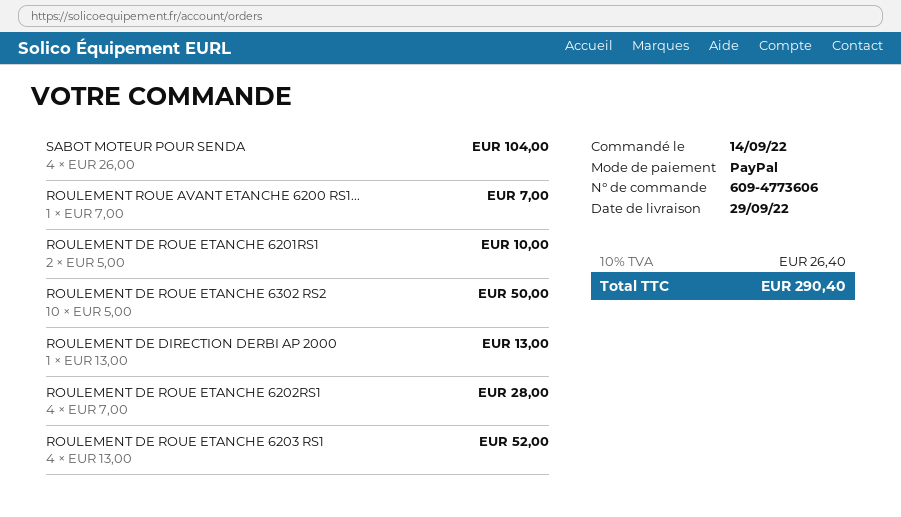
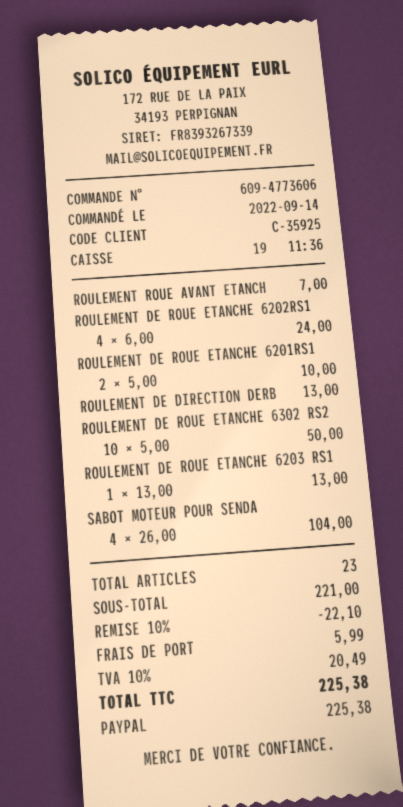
ROULEMENT DE ROUE ETANCHE 6202RS1: 4 x 7.00 = 28.00 -> 4 x 6.00 = 24.00
ROULEMENT DE ROUE ETANCHE 6203 RS1: 4 x 13.00 = 52.00 -> 1 x 13.00 = 13.00
discount: none -> 10% = 22.10
shipping: none -> 5.99
tax: 10% = 26.40 -> 10% = 20.49
total: 290.40 -> 225.38

